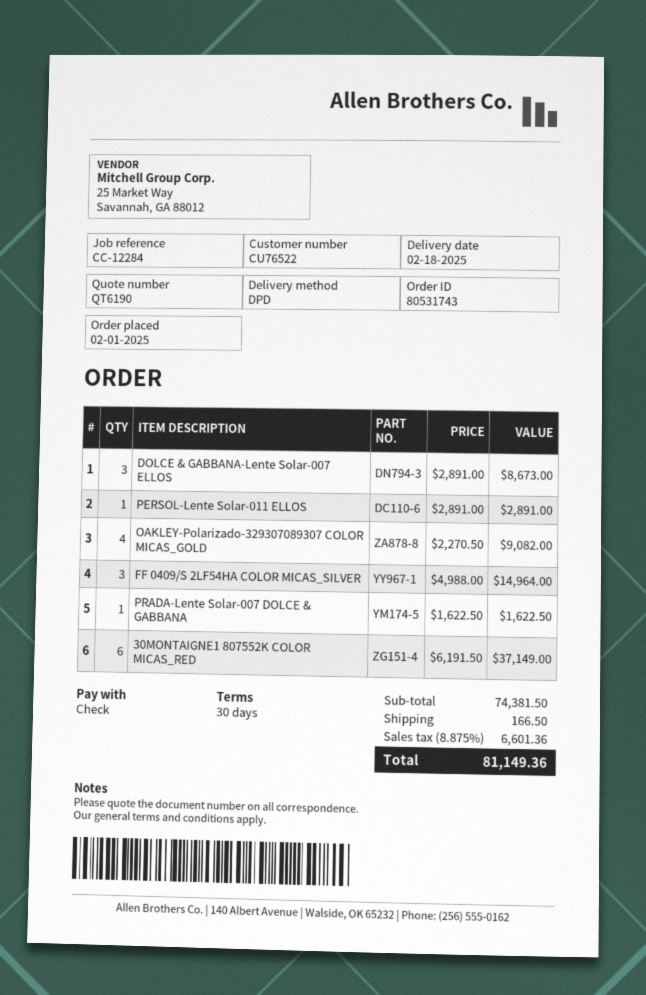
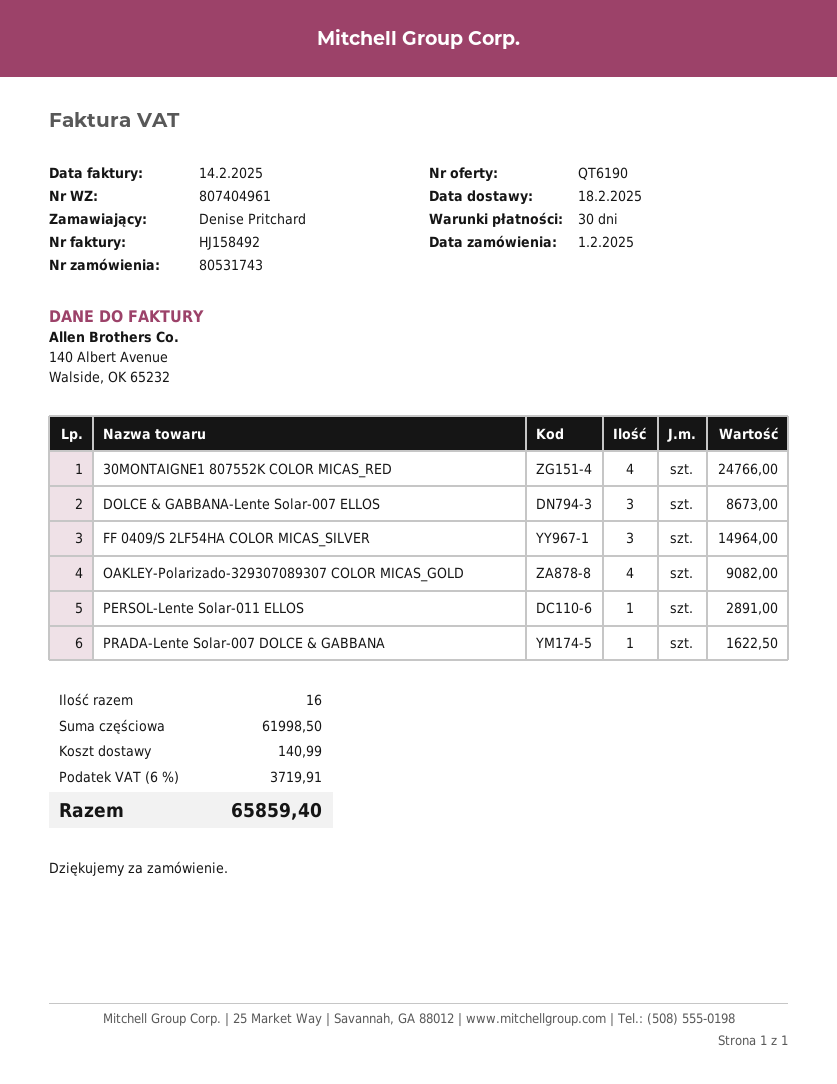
30MONTAIGNE1 807552K COLOR MICAS_RED: 6 for 37149.00 -> 4 for 24766.00
subtotal: 74381.50 -> 61998.50
shipping: 166.50 -> 140.99
tax: 8.875% = 6601.36 -> 6% = 3719.91
total: 81149.36 -> 65859.40

